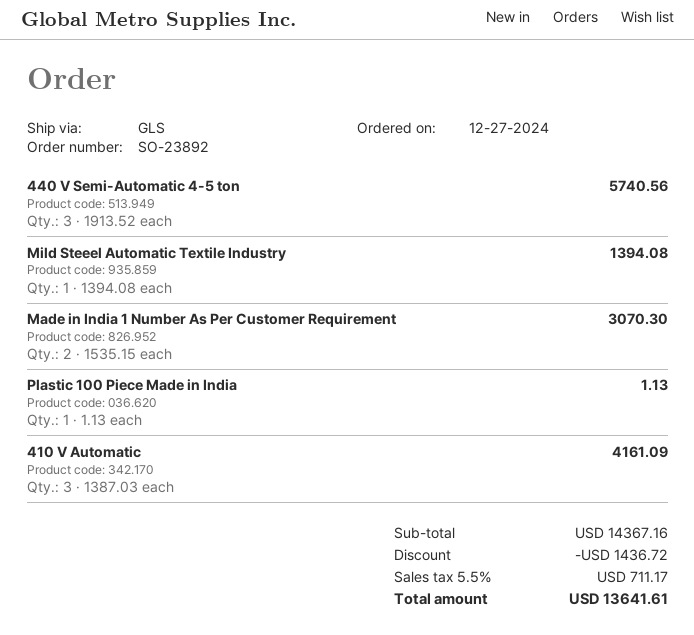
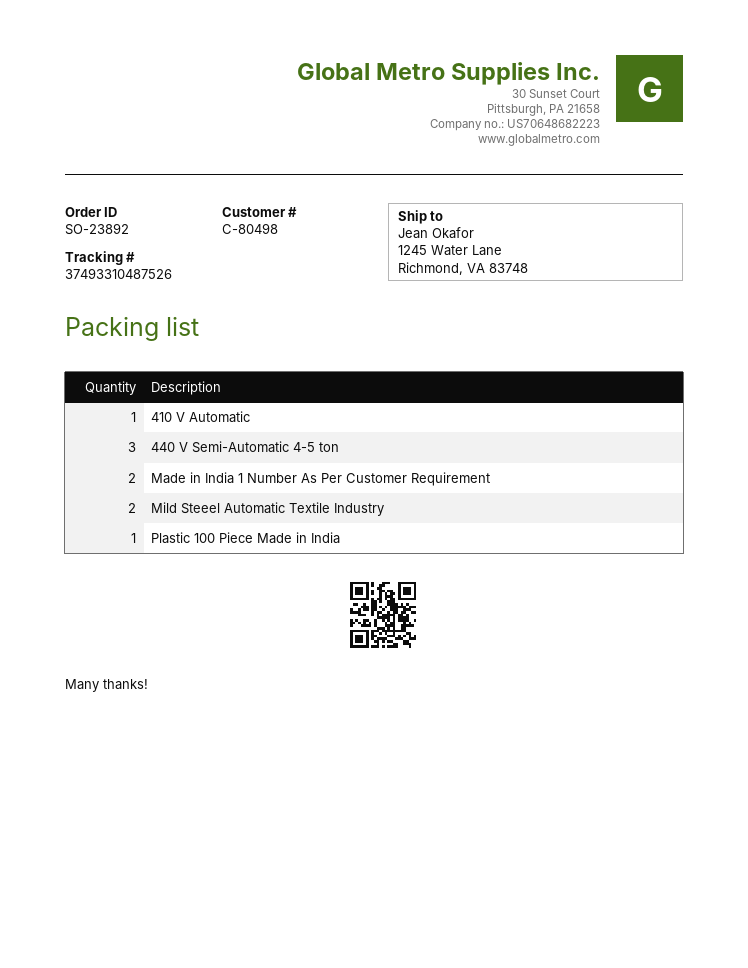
Mild Steeel Automatic Textile Industry: 1 -> 2
410 V Automatic: 3 -> 1

